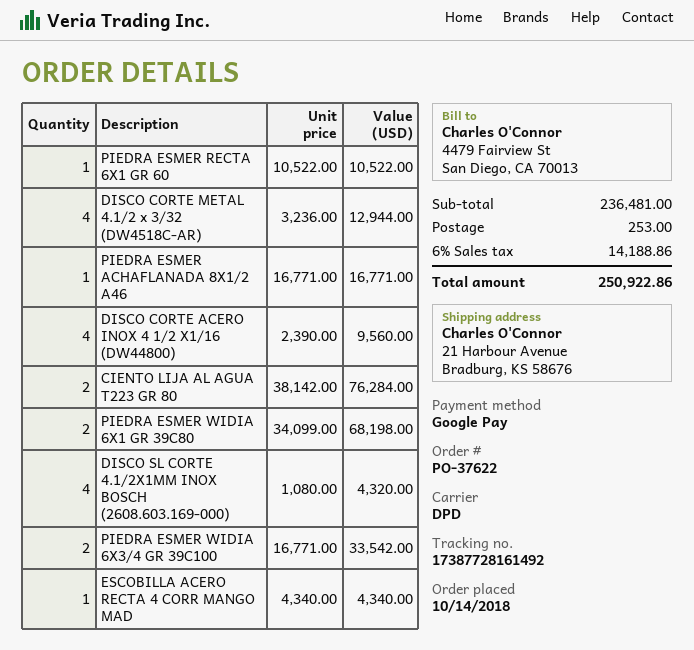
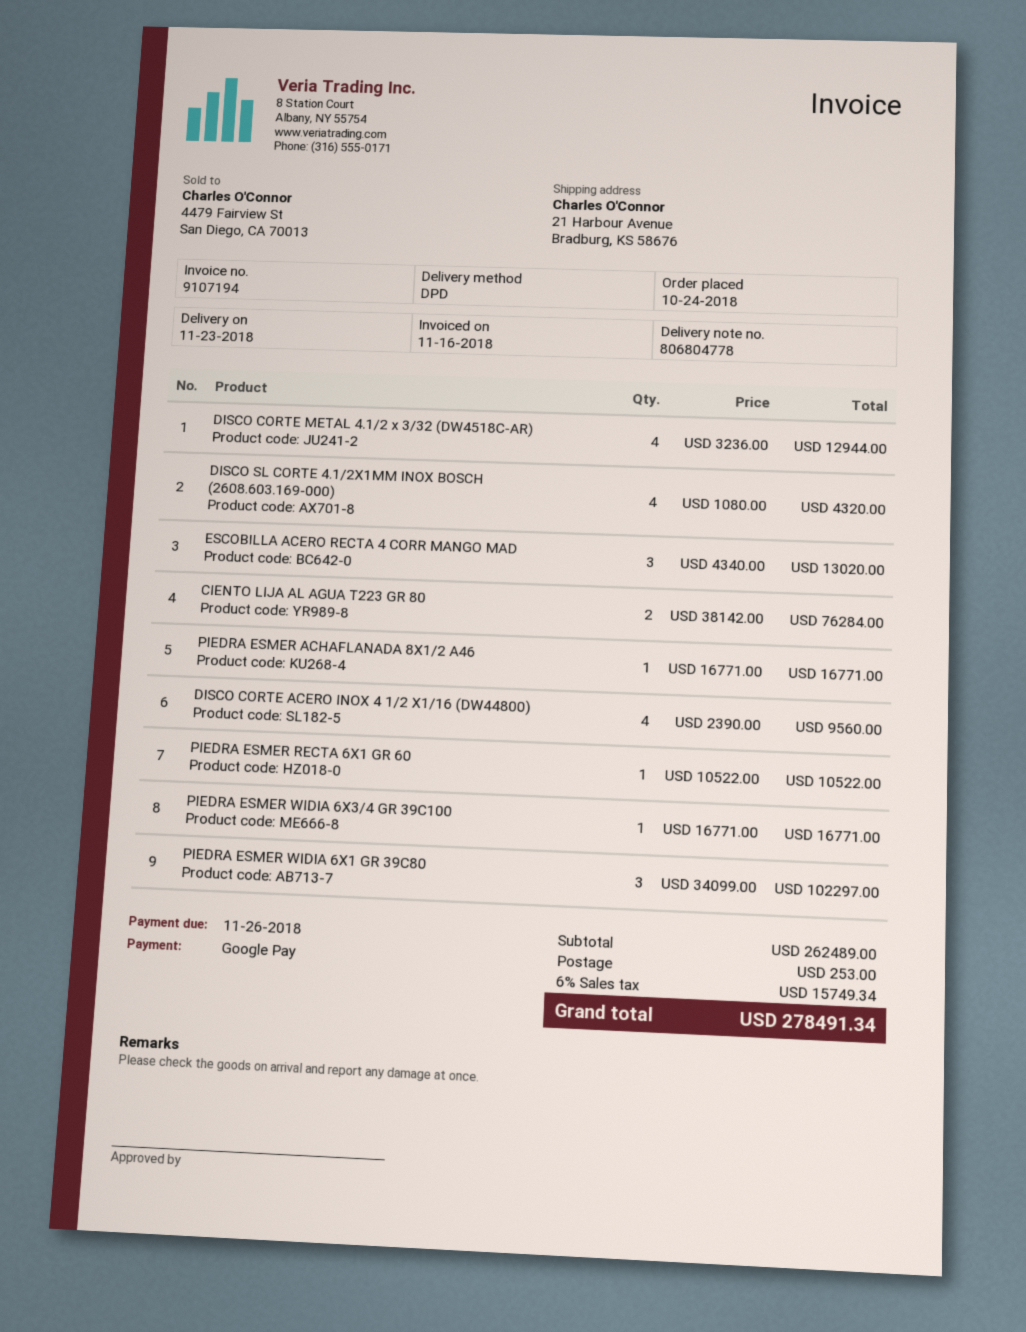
order date: 2018-10-14 -> 2018-10-24
PIEDRA ESMER WIDIA 6X1 GR 39C80: 2 x 34099.00 = 68198.00 -> 3 x 34099.00 = 102297.00
PIEDRA ESMER WIDIA 6X3/4 GR 39C100: 2 x 16771.00 = 33542.00 -> 1 x 16771.00 = 16771.00
ESCOBILLA ACERO RECTA 4 CORR MANGO MAD: 1 x 4340.00 = 4340.00 -> 3 x 4340.00 = 13020.00
subtotal: 236481.00 -> 262489.00
tax: 6% = 14188.86 -> 6% = 15749.34
total: 250922.86 -> 278491.34

